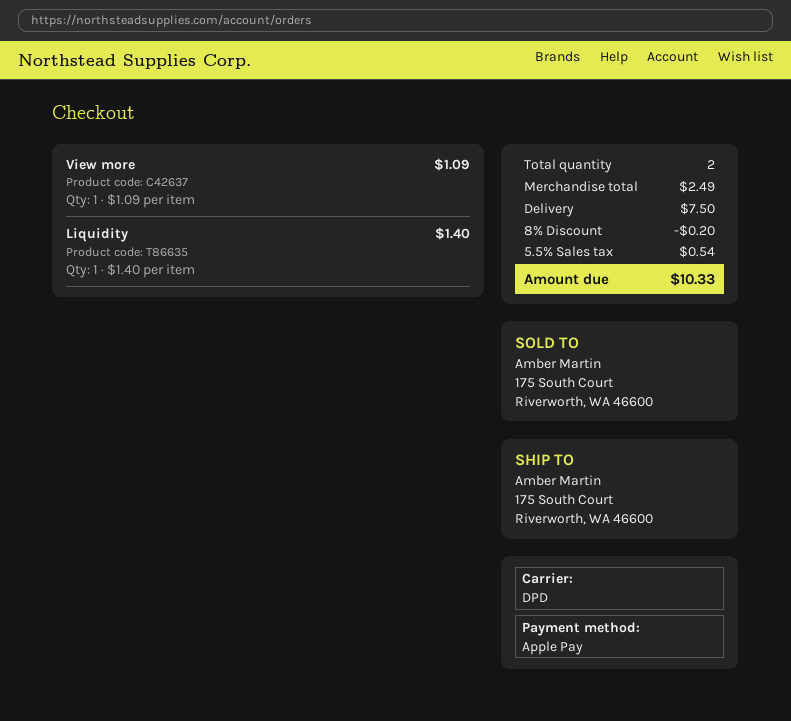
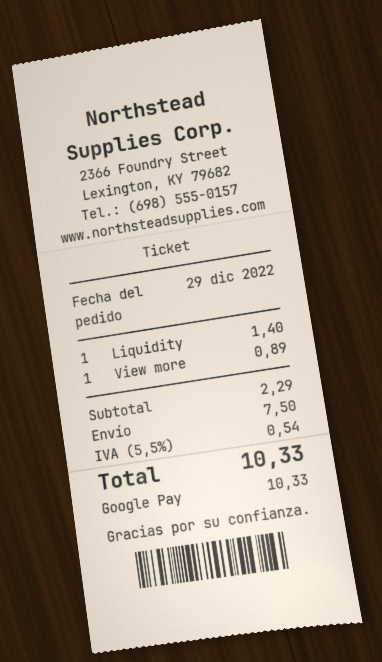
payment method: Apple Pay -> Google Pay
View more: 1 x 1.09 = 1.09 -> 1 x 0.89 = 0.89
subtotal: 2.49 -> 2.29
discount: 8% = 0.20 -> none

